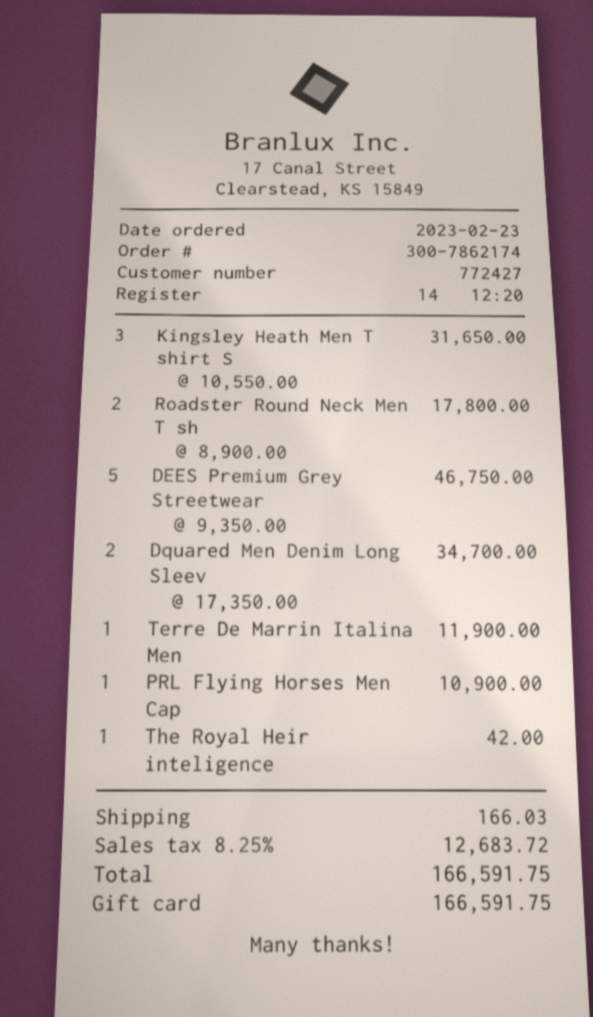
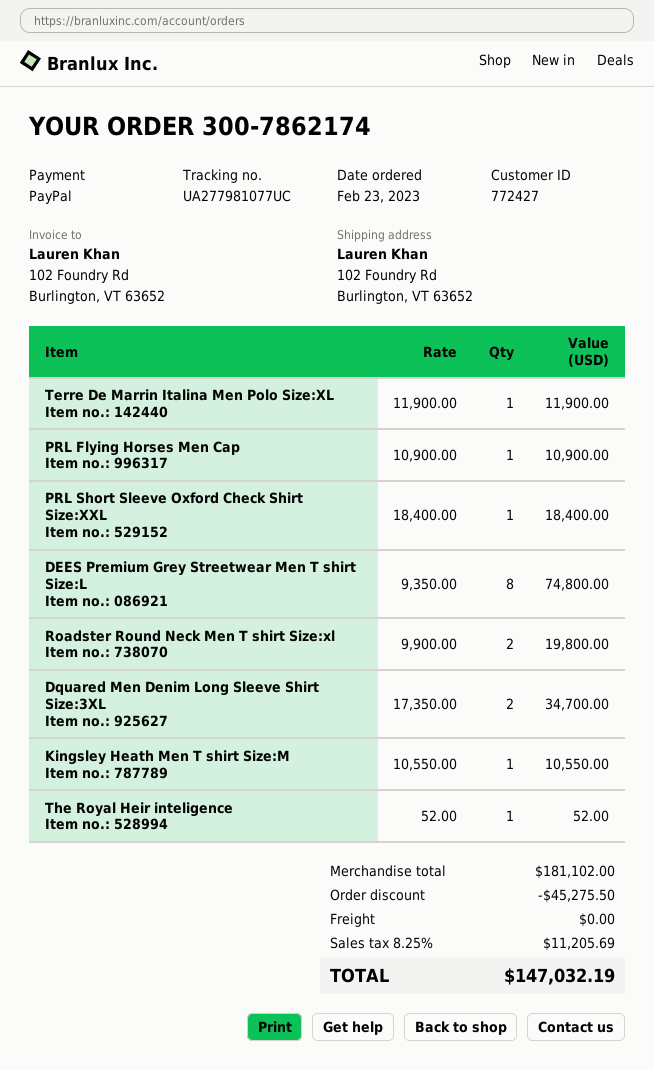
payment method: gift card -> PayPal
Kingsley Heath Men T shirt S: 3 x 10550.00 = 31650.00 -> 1 x 10550.00 = 10550.00
Roadster Round Neck Men T sh: 2 x 8900.00 = 17800.00 -> 2 x 9900.00 = 19800.00
DEES Premium Grey Streetwear: 5 x 9350.00 = 46750.00 -> 8 x 9350.00 = 74800.00
The Royal Heir inteligence: 1 x 42.00 = 42.00 -> 1 x 52.00 = 52.00
PRL Short Sleeve Oxford Check Shirt Size:XXL: none -> 1 x 18400.00 = 18400.00
discount: none -> 45275.50
shipping: 166.03 -> 0.00
tax: 8.25% = 12683.72 -> 8.25% = 11205.69
total: 166591.75 -> 147032.19

